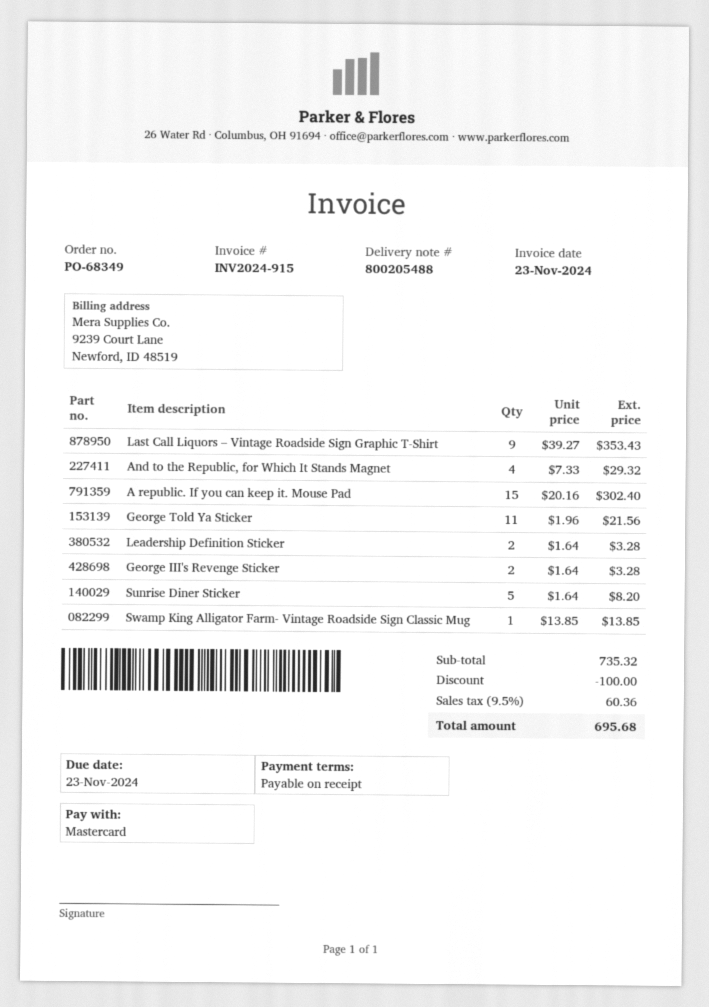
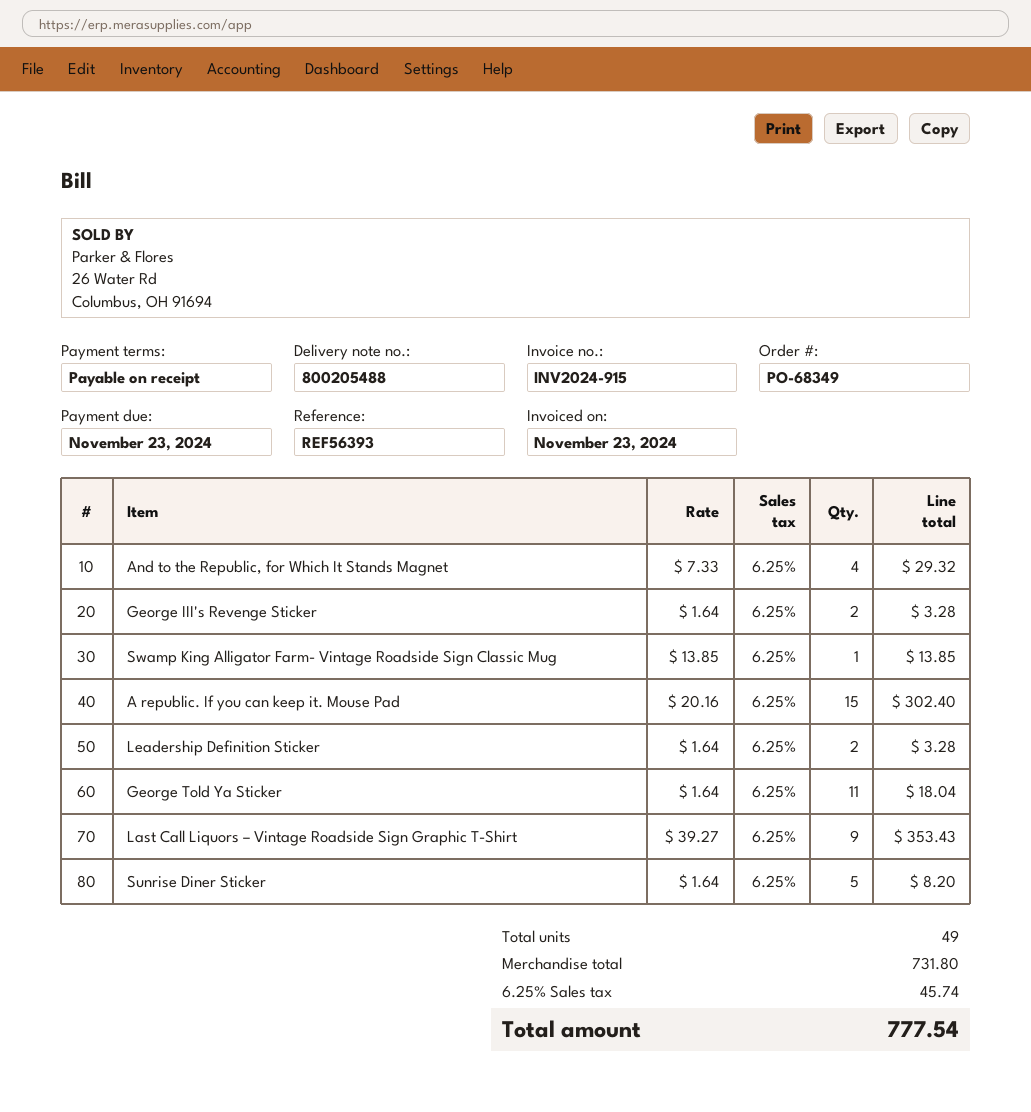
George Told Ya Sticker: 11 x 1.96 = 21.56 -> 11 x 1.64 = 18.04
subtotal: 735.32 -> 731.80
discount: 100.00 -> none
tax: 9.5% = 60.36 -> 6.25% = 45.74
total: 695.68 -> 777.54

